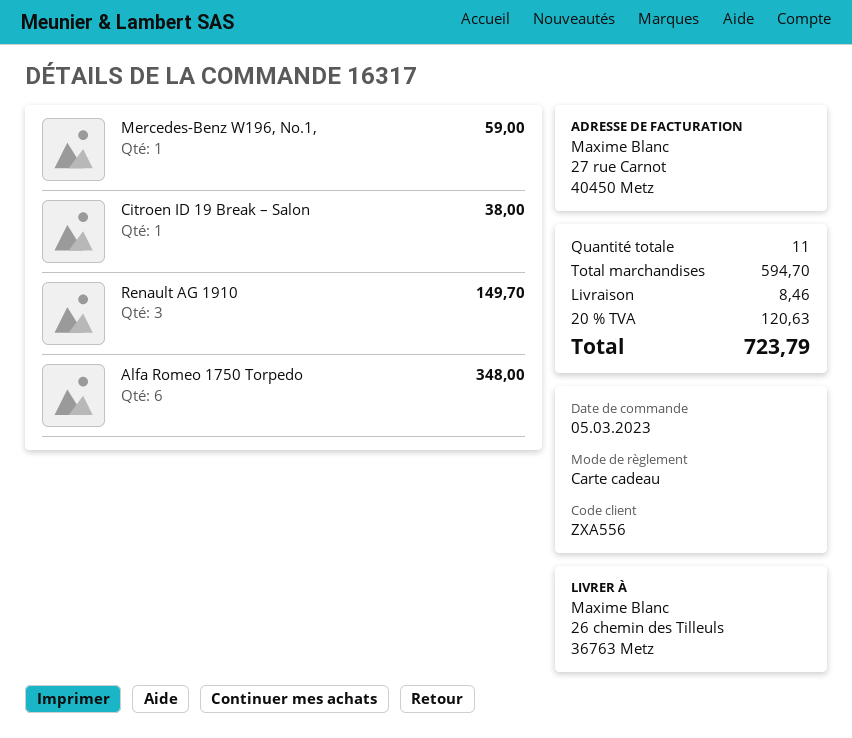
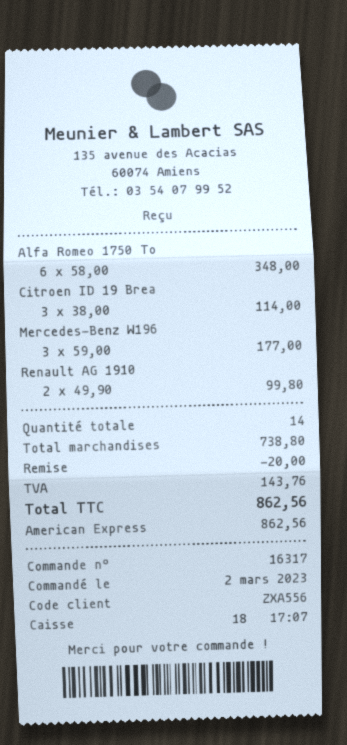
order date: 2023-03-05 -> 2023-03-02
payment method: gift card -> American Express
Mercedes-Benz W196, No.1,: 1 for 59.00 -> 3 for 177.00
Citroen ID 19 Break – Salon: 1 for 38.00 -> 3 for 114.00
Renault AG 1910: 3 for 149.70 -> 2 for 99.80
total quantity: 11 -> 14
subtotal: 594.70 -> 738.80
discount: none -> 20.00
shipping: 8.46 -> none
tax: 120.63 -> 143.76
total: 723.79 -> 862.56

